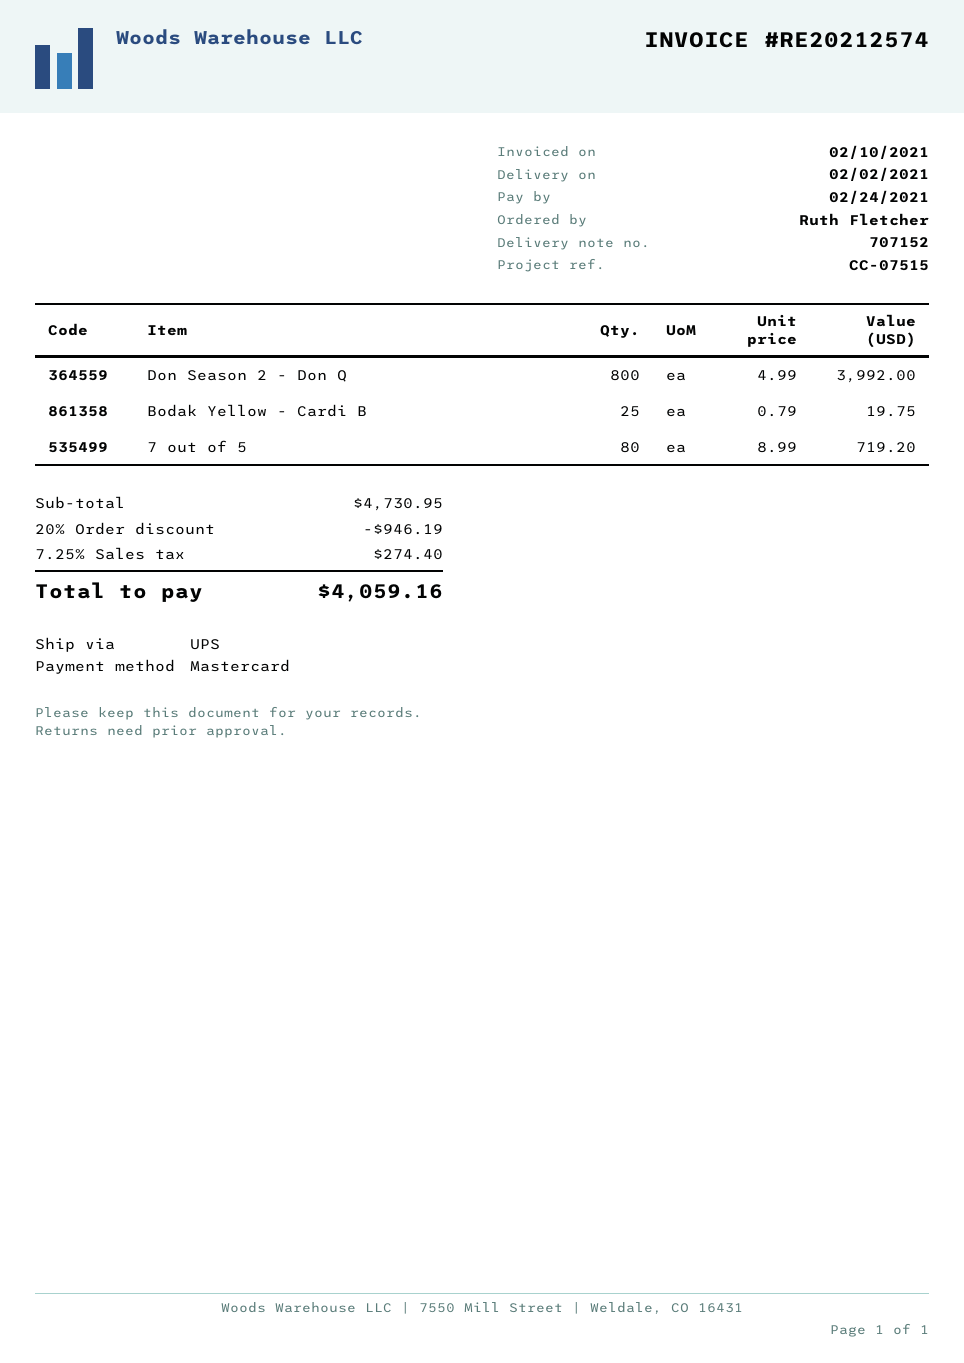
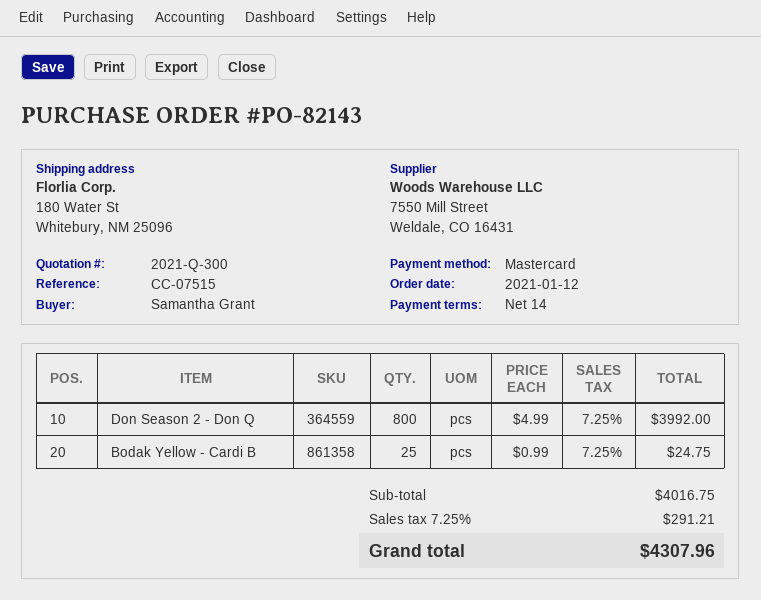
ordered by: Ruth Fletcher -> Samantha Grant
Bodak Yellow - Cardi B: 25 x 0.79 = 19.75 -> 25 x 0.99 = 24.75
7 out of 5: 80 x 8.99 = 719.20 -> none
subtotal: 4730.95 -> 4016.75
discount: 20% = 946.19 -> none
tax: 7.25% = 274.40 -> 7.25% = 291.21
total: 4059.16 -> 4307.96

